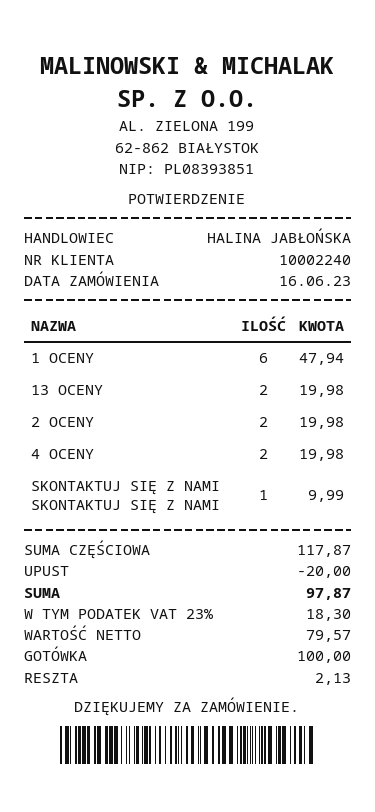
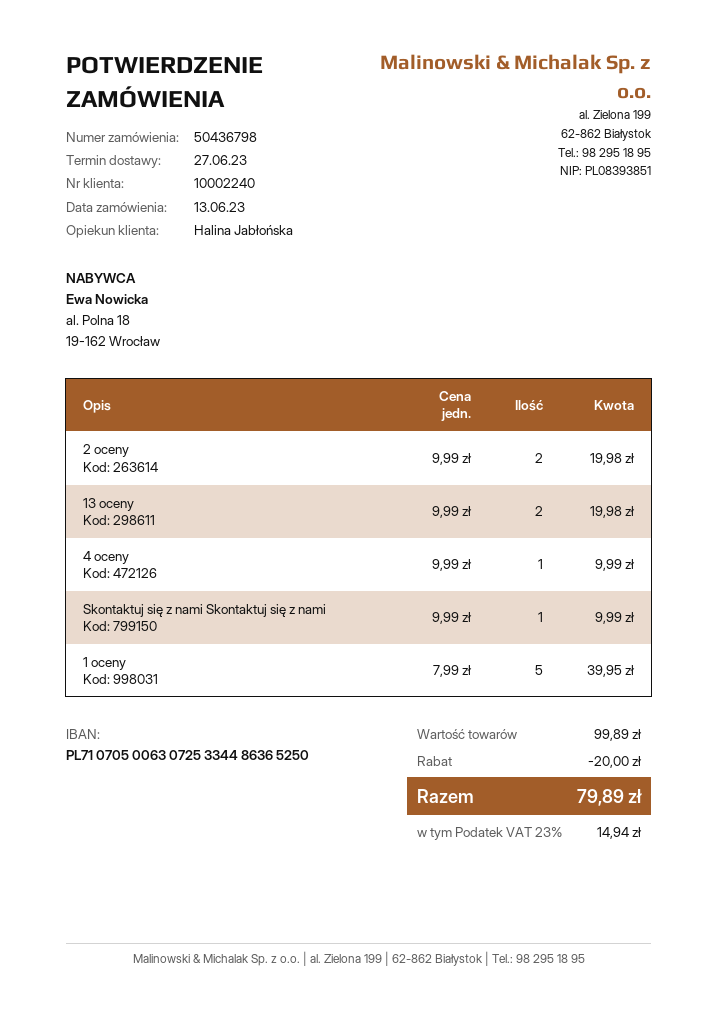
order date: 2023-06-16 -> 2023-06-13
1 OCENY: 6 for 47.94 -> 5 for 39.95
4 OCENY: 2 for 19.98 -> 1 for 9.99
subtotal: 117.87 -> 99.89
tax: 23% = 18.30 -> 23% = 14.94
total: 97.87 -> 79.89

